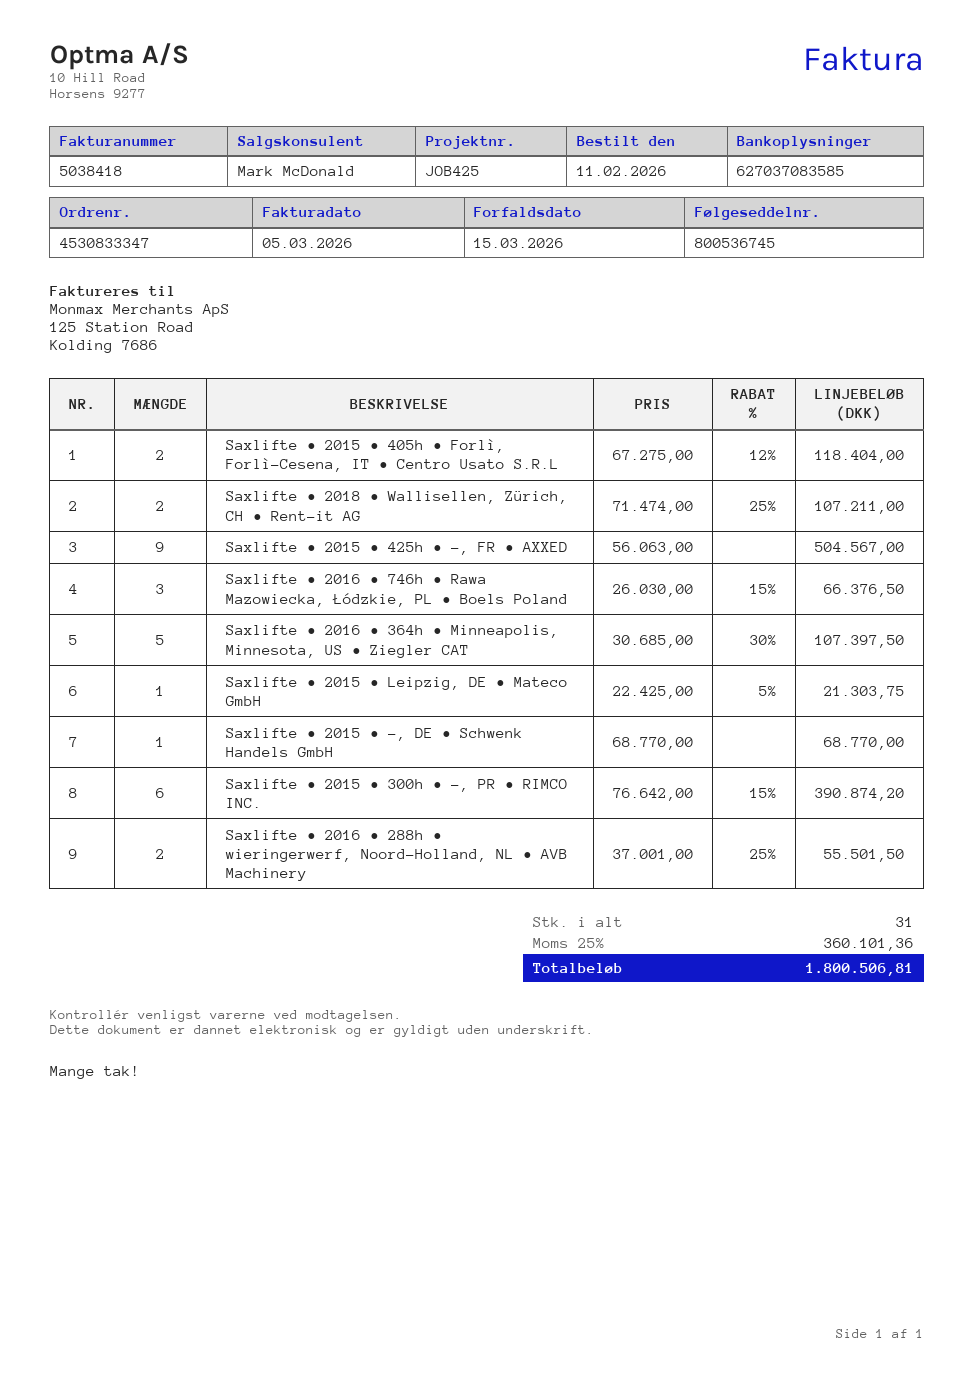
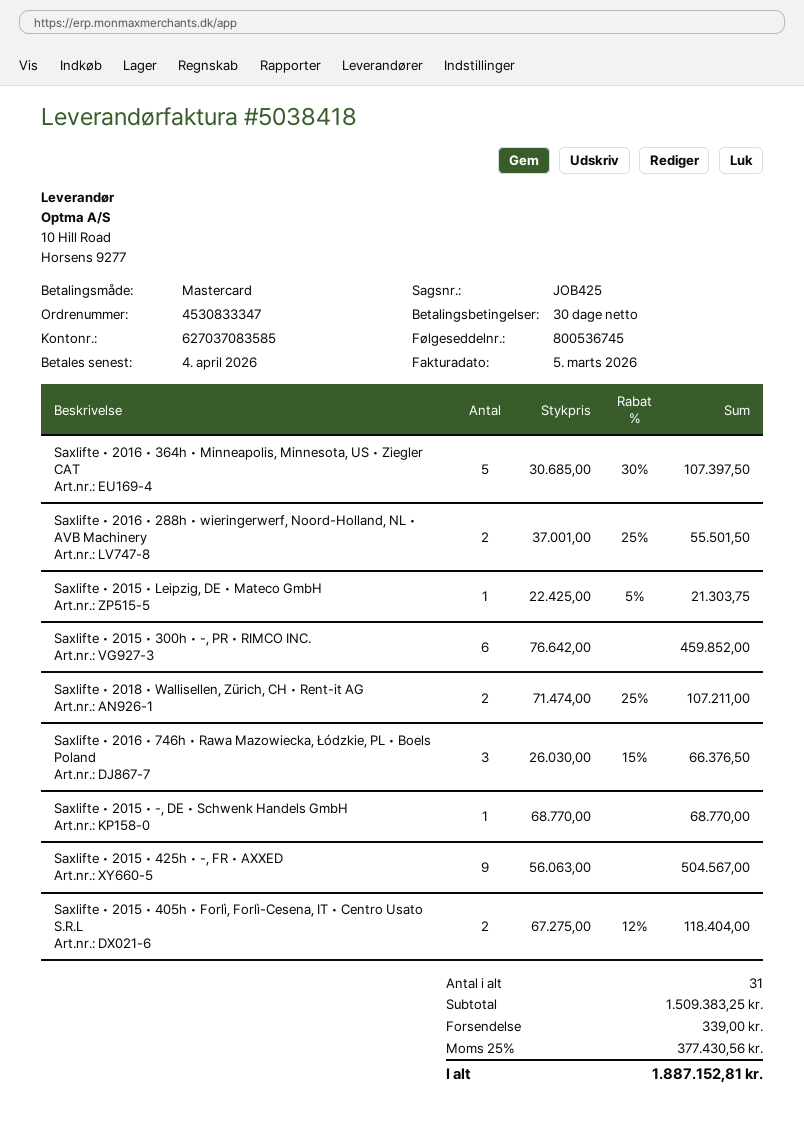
due date: 2026-03-15 -> 2026-04-04
Saxlifte • 2015 • 300h • -, PR • RIMCO INC.: 6 x 76642.00 - 15% = 390874.20 -> 6 x 76642.00 = 459852.00
shipping: none -> 339.00
tax: 25% = 360101.36 -> 25% = 377430.56
total: 1800506.81 -> 1887152.81

